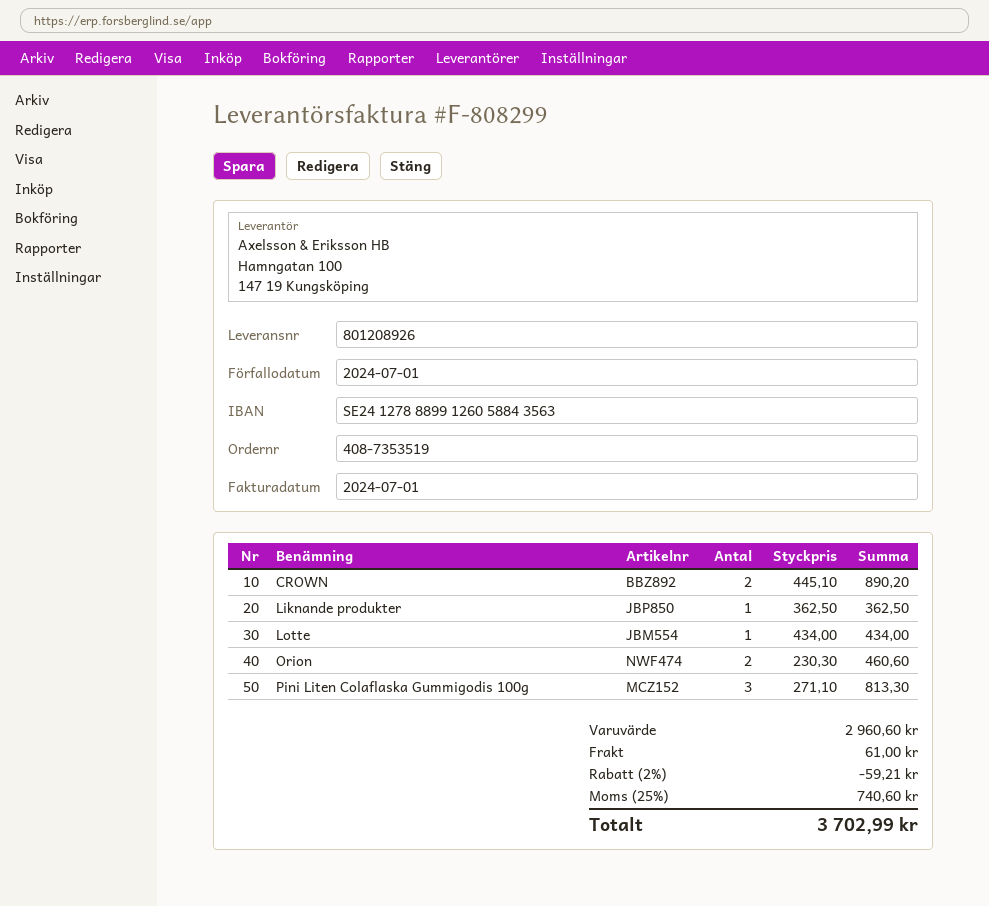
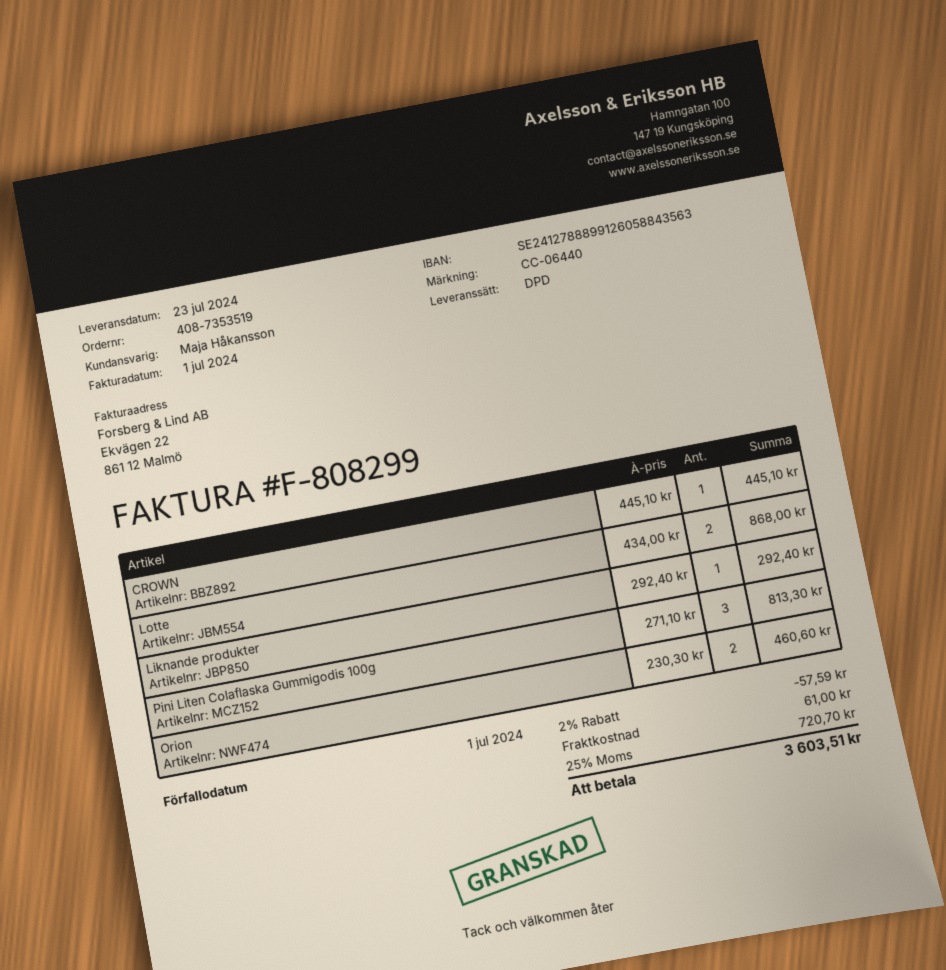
CROWN: 2 x 445.10 = 890.20 -> 1 x 445.10 = 445.10
Liknande produkter: 1 x 362.50 = 362.50 -> 1 x 292.40 = 292.40
Lotte: 1 x 434.00 = 434.00 -> 2 x 434.00 = 868.00
discount: 2% = 59.21 -> 2% = 57.59
tax: 25% = 740.60 -> 25% = 720.70
total: 3702.99 -> 3603.51

